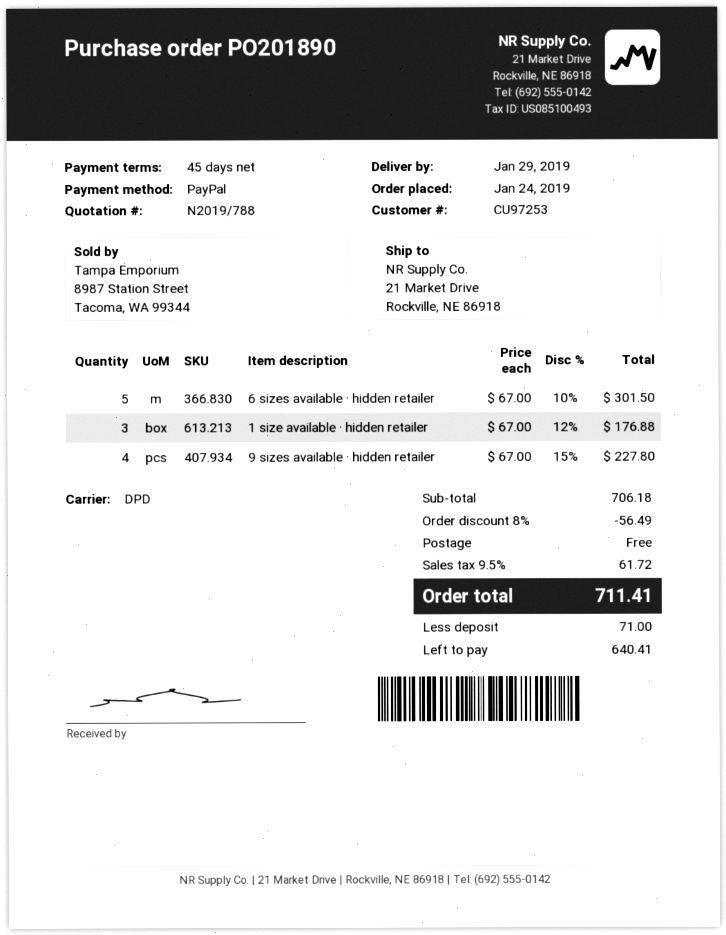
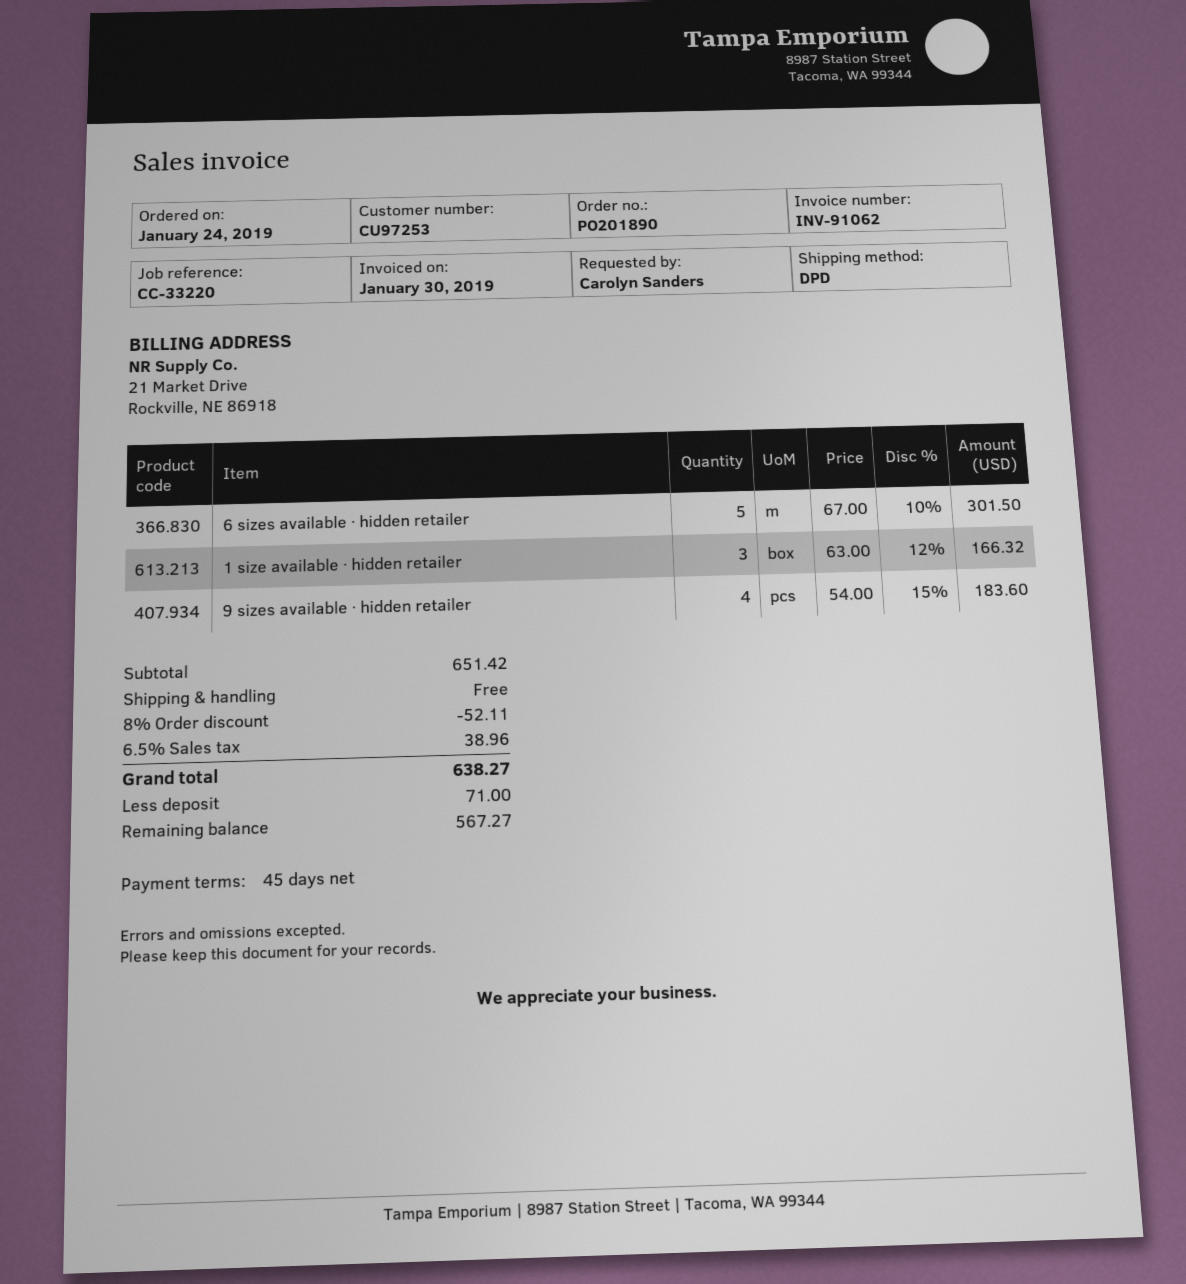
1 size available · hidden retailer: 3 x 67.00 - 12% = 176.88 -> 3 x 63.00 - 12% = 166.32
9 sizes available · hidden retailer: 4 x 67.00 - 15% = 227.80 -> 4 x 54.00 - 15% = 183.60
subtotal: 706.18 -> 651.42
discount: 8% = 56.49 -> 8% = 52.11
tax: 9.5% = 61.72 -> 6.5% = 38.96
total: 711.41 -> 638.27
balance: 640.41 -> 567.27

